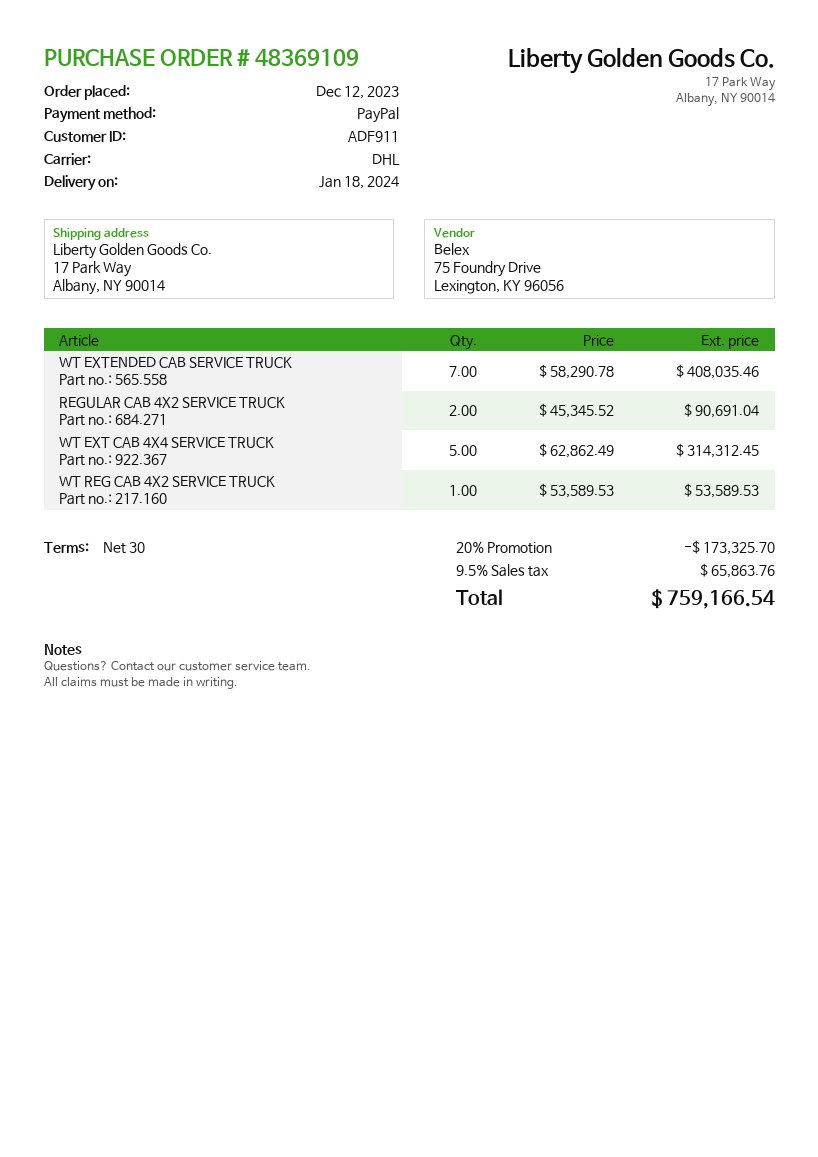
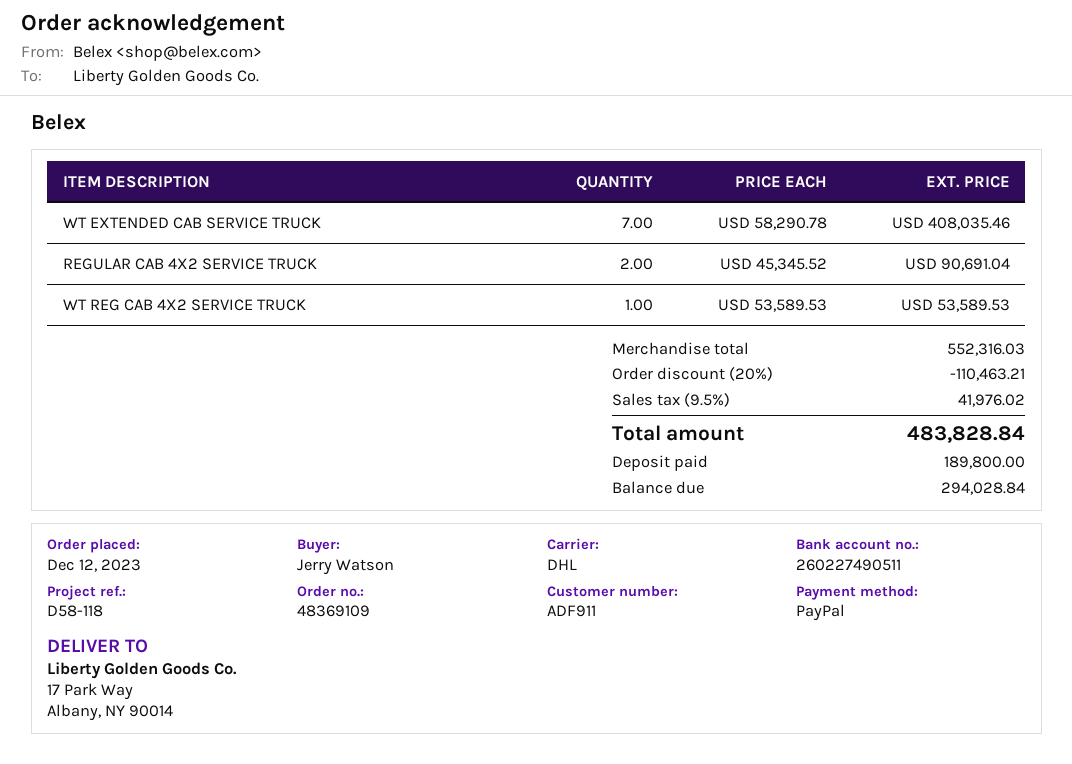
WT EXT CAB 4X4 SERVICE TRUCK: 5 x 62862.49 = 314312.45 -> none
discount: 20% = 173325.70 -> 20% = 110463.21
tax: 9.5% = 65863.76 -> 9.5% = 41976.02
total: 759166.54 -> 483828.84

